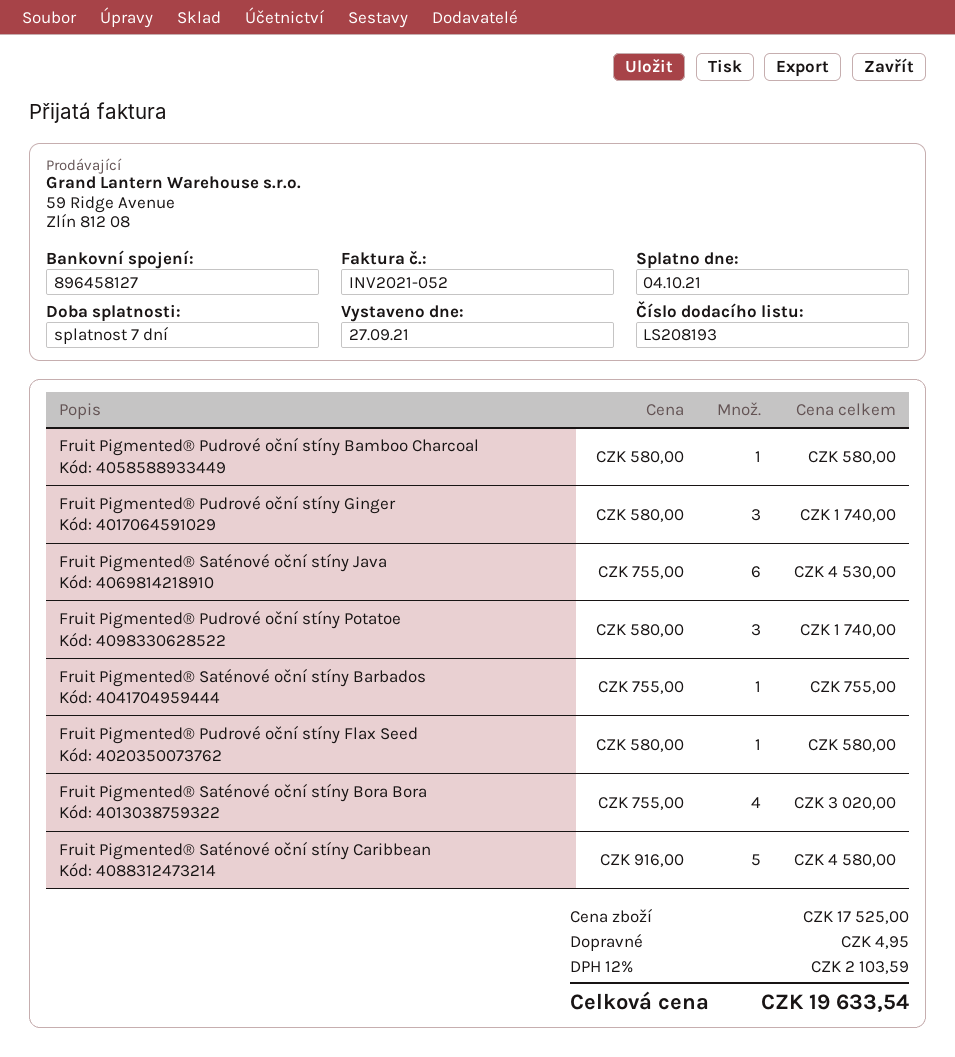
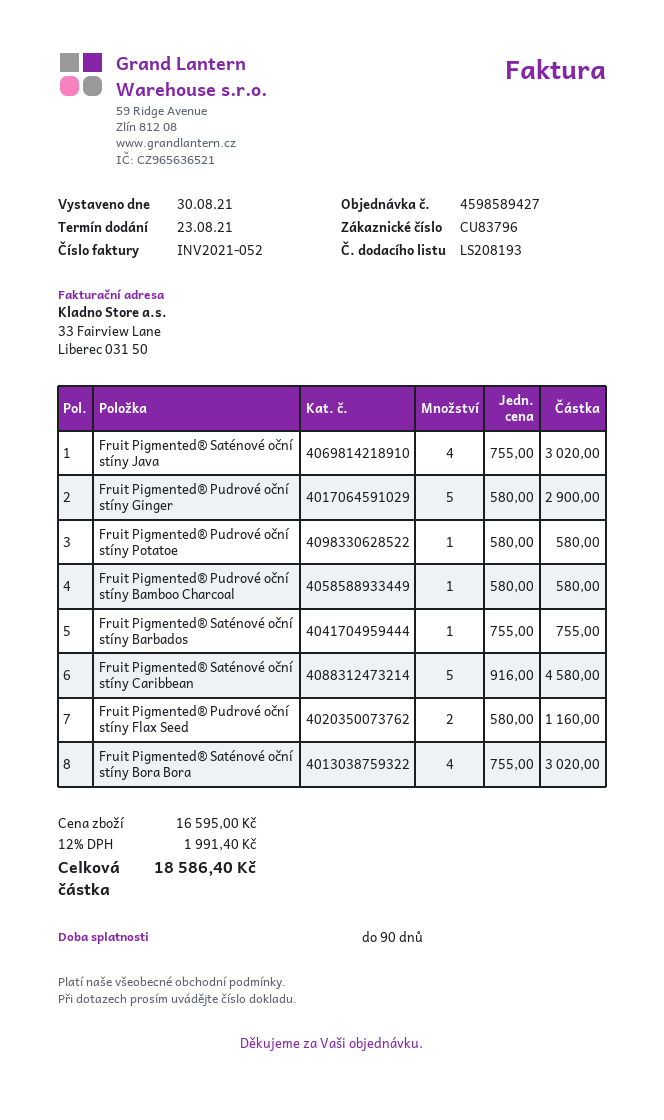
invoice date: 2021-09-27 -> 2021-08-30
payment terms: 7 days -> 90 days
Fruit Pigmented® Pudrové oční stíny Ginger: 3 x 580.00 = 1740.00 -> 5 x 580.00 = 2900.00
Fruit Pigmented® Saténové oční stíny Java: 6 x 755.00 = 4530.00 -> 4 x 755.00 = 3020.00
Fruit Pigmented® Pudrové oční stíny Potatoe: 3 x 580.00 = 1740.00 -> 1 x 580.00 = 580.00
Fruit Pigmented® Pudrové oční stíny Flax Seed: 1 x 580.00 = 580.00 -> 2 x 580.00 = 1160.00
subtotal: 17525.00 -> 16595.00
shipping: 4.95 -> none
tax: 12% = 2103.59 -> 12% = 1991.40
total: 19633.54 -> 18586.40

